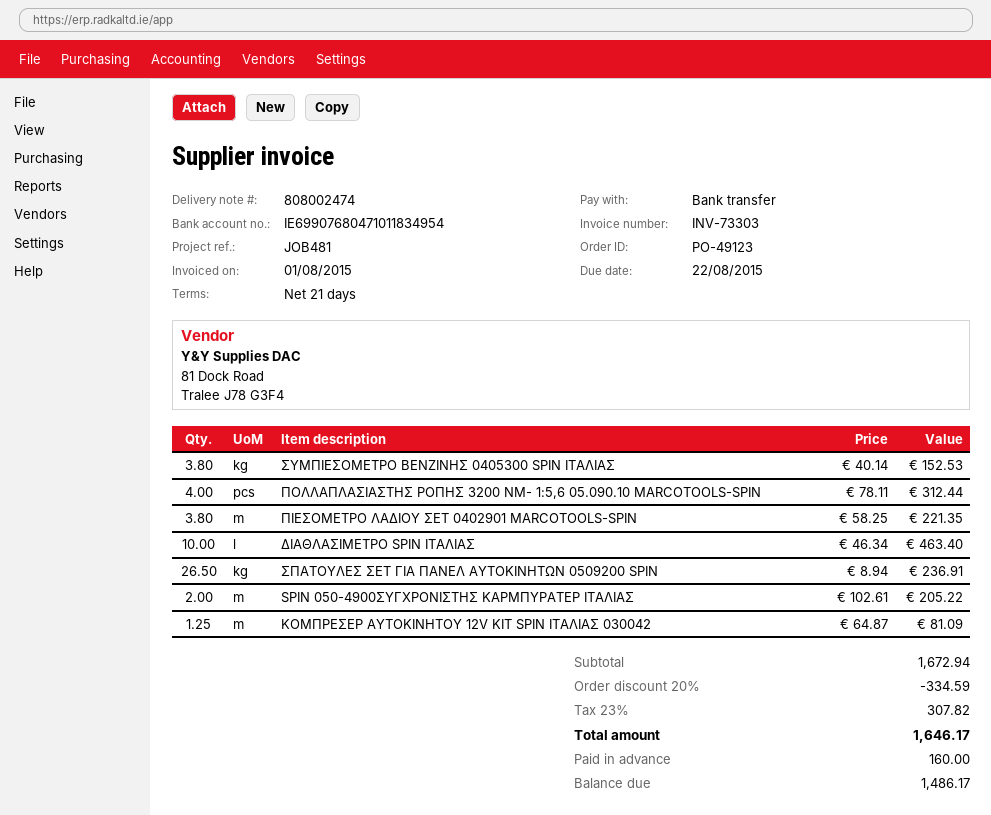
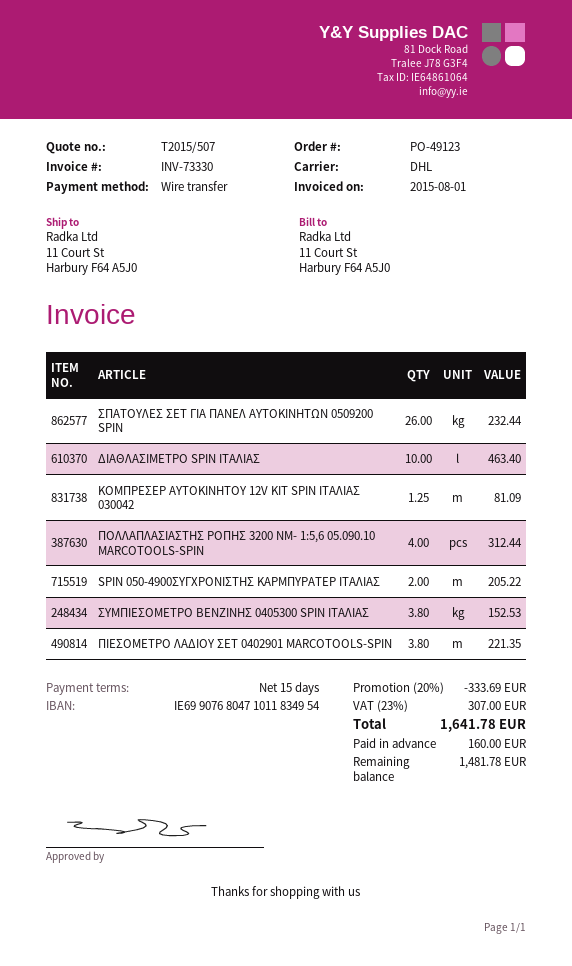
invoice number: INV-73303 -> INV-73330
payment terms: 21 days -> 15 days
ΣΠΑΤΟΥΛΕΣ ΣΕΤ ΓΙΑ ΠΑΝΕΛ ΑΥΤΟΚΙΝΗΤΩΝ 0509200 SPIN: 26.5 for 236.91 -> 26 for 232.44
discount: 20% = 334.59 -> 20% = 333.69
tax: 23% = 307.82 -> 23% = 307.00
total: 1646.17 -> 1641.78
balance: 1486.17 -> 1481.78

